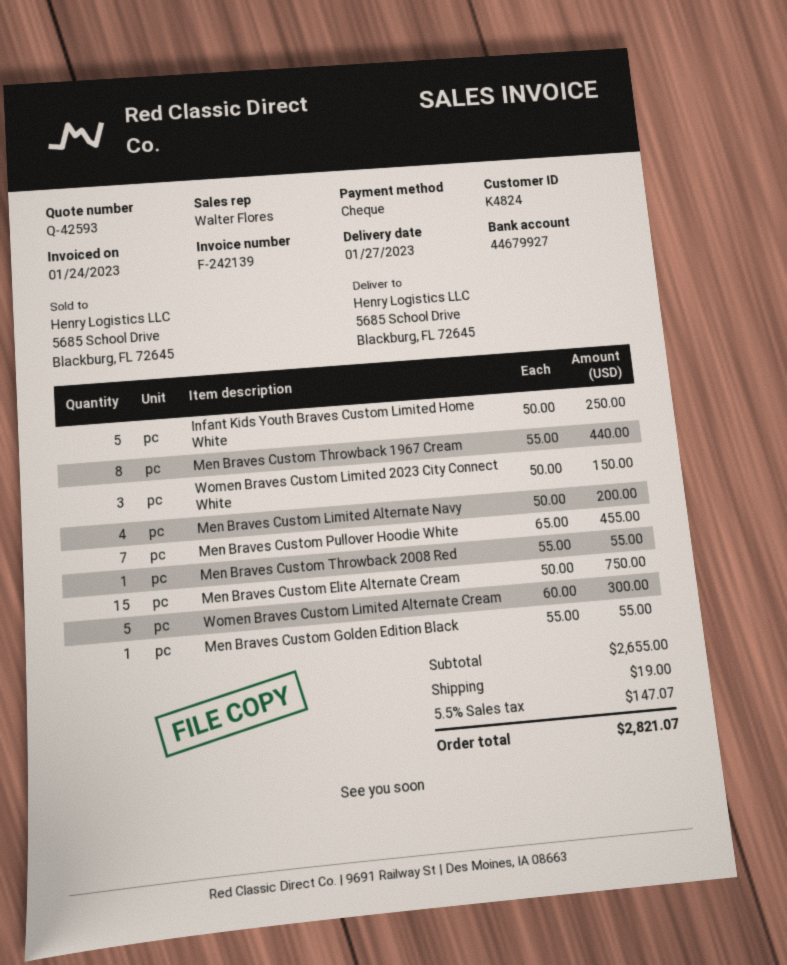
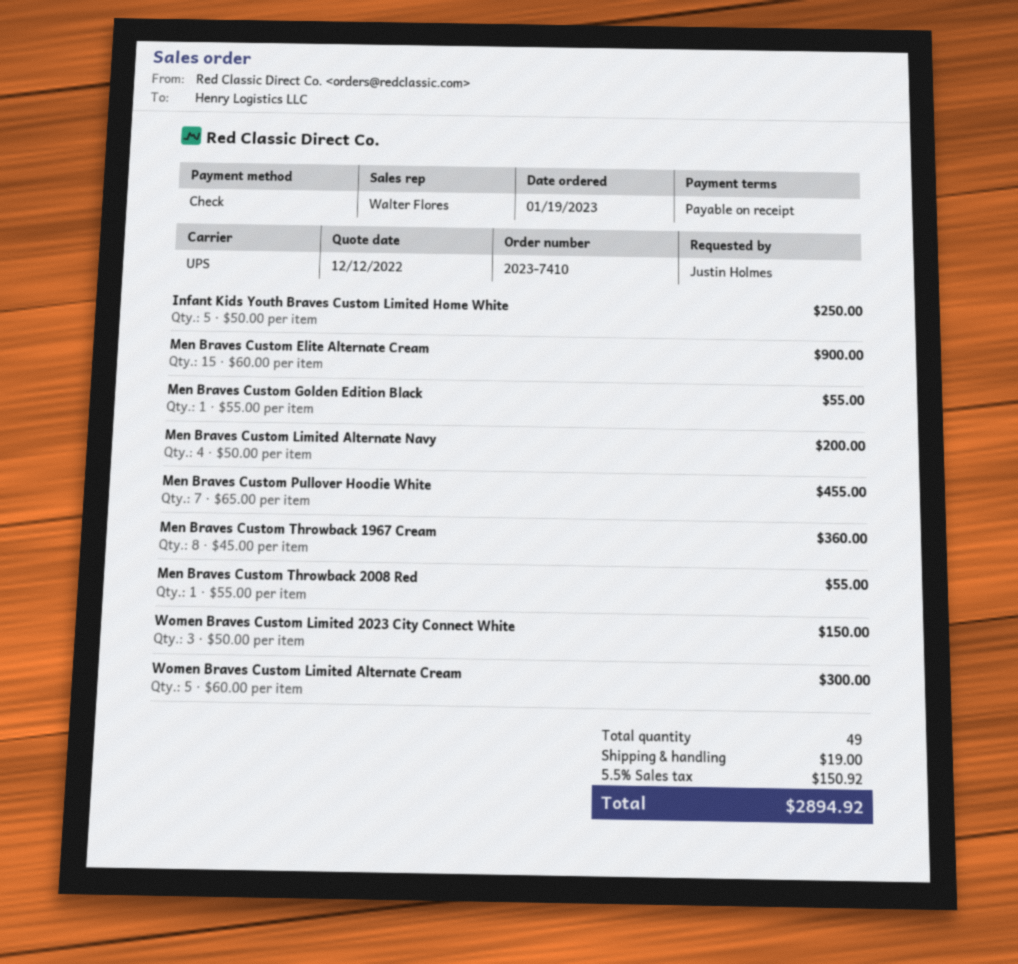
Men Braves Custom Throwback 1967 Cream: 8 x 55.00 = 440.00 -> 8 x 45.00 = 360.00
Men Braves Custom Elite Alternate Cream: 15 x 50.00 = 750.00 -> 15 x 60.00 = 900.00
tax: 5.5% = 147.07 -> 5.5% = 150.92
total: 2821.07 -> 2894.92

